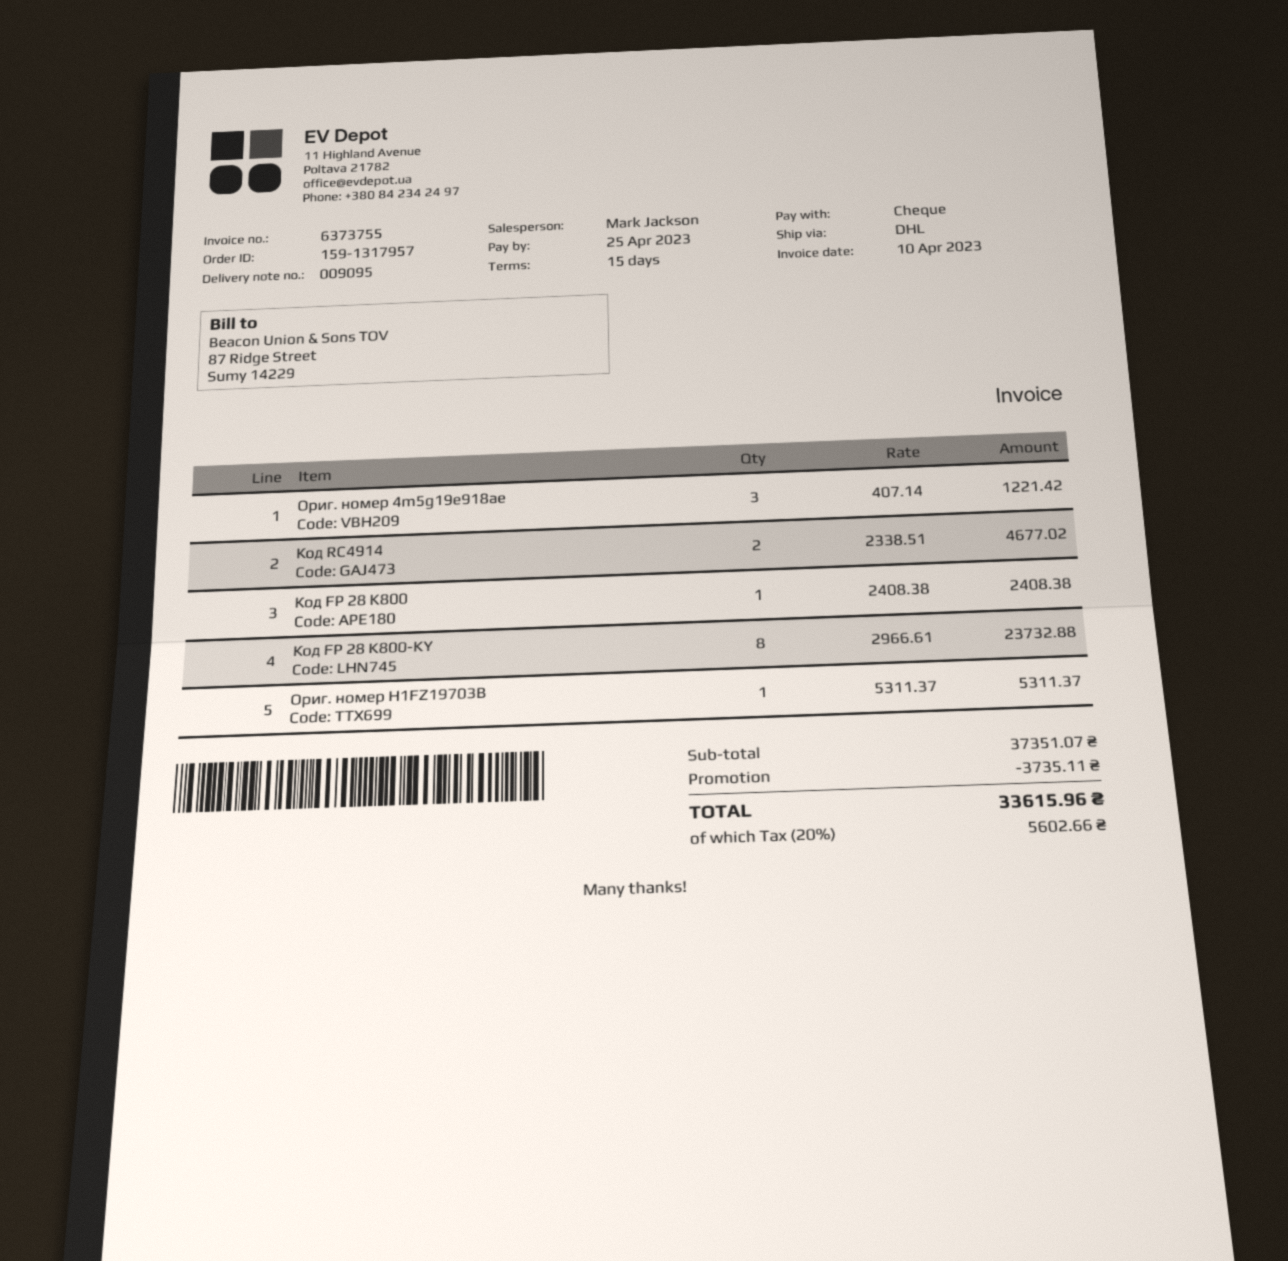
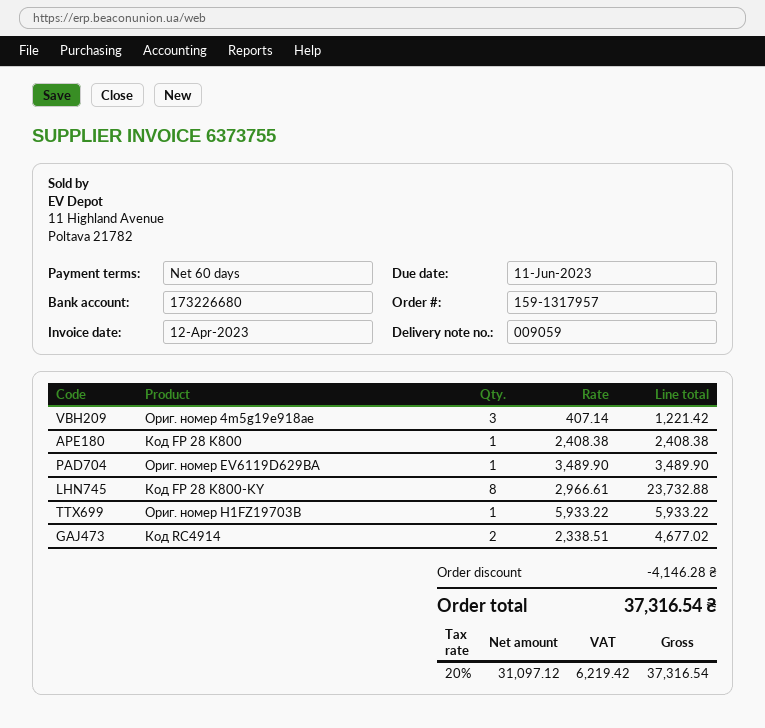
delivery note number: 009095 -> 009059
invoice date: 2023-04-10 -> 2023-04-12
payment terms: 15 days -> 60 days
due date: 2023-04-25 -> 2023-06-11
Ориг. номер H1FZ19703B: 1 x 5311.37 = 5311.37 -> 1 x 5933.22 = 5933.22
Ориг. номер EV6119D629BA: none -> 1 x 3489.90 = 3489.90
discount: 3735.11 -> 4146.28
tax: 20% = 5602.66 -> 20% = 6219.42
total: 33615.96 -> 37316.54

